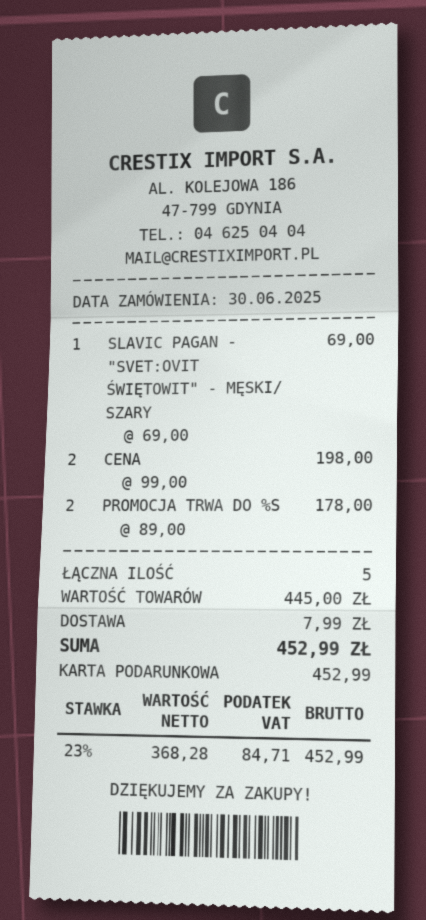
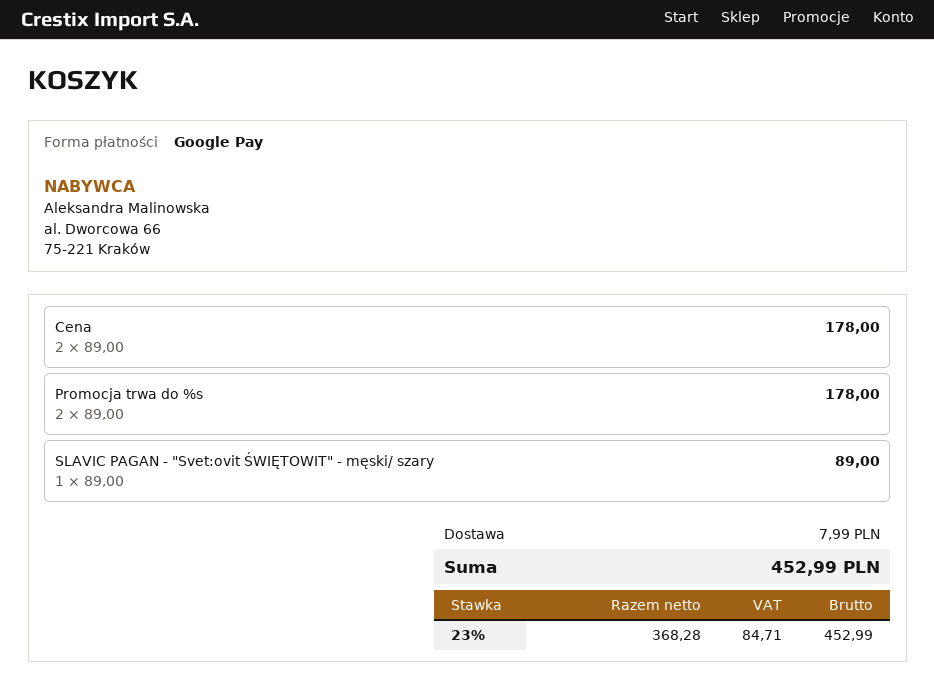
payment method: gift card -> Google Pay
SLAVIC PAGAN - "SVET:OVIT ŚWIĘTOWIT" - MĘSKI/ SZARY: 1 x 69.00 = 69.00 -> 1 x 89.00 = 89.00
CENA: 2 x 99.00 = 198.00 -> 2 x 89.00 = 178.00

